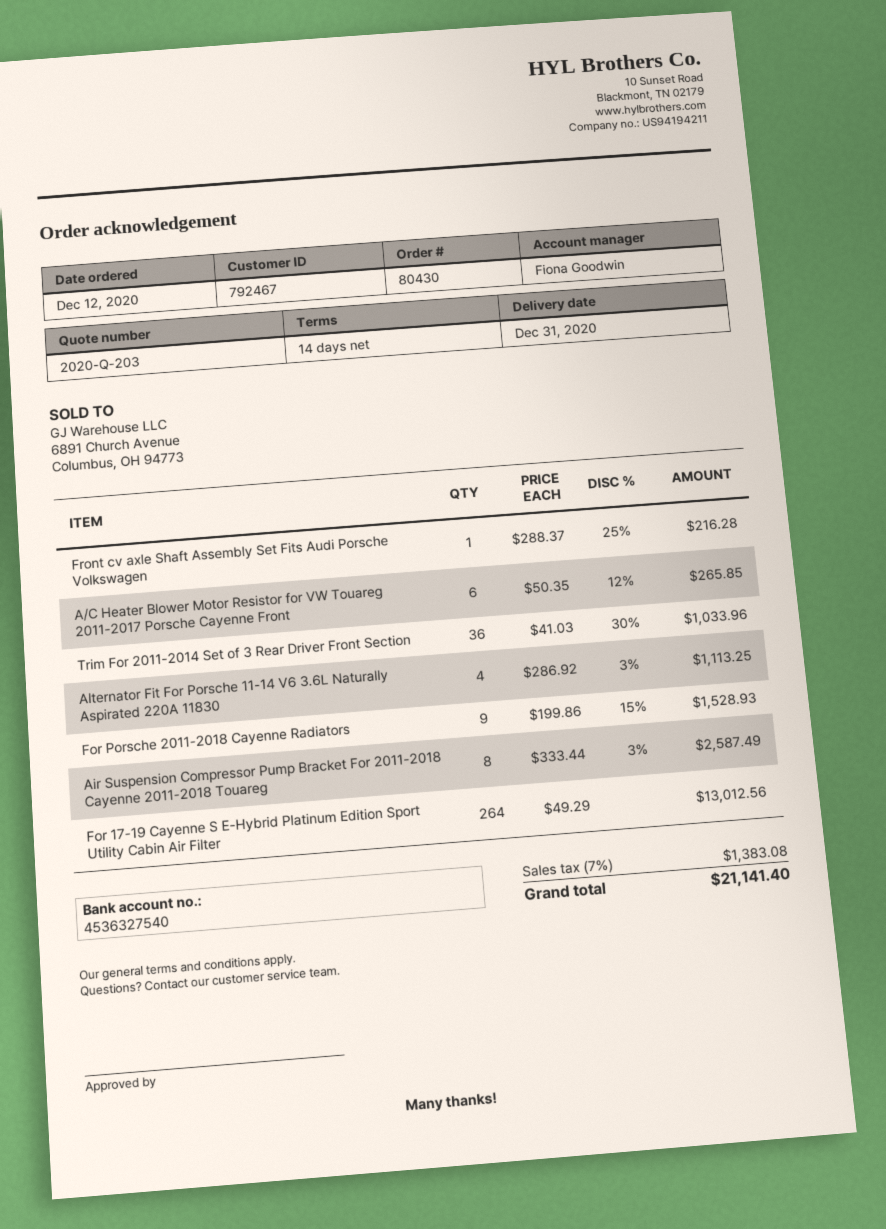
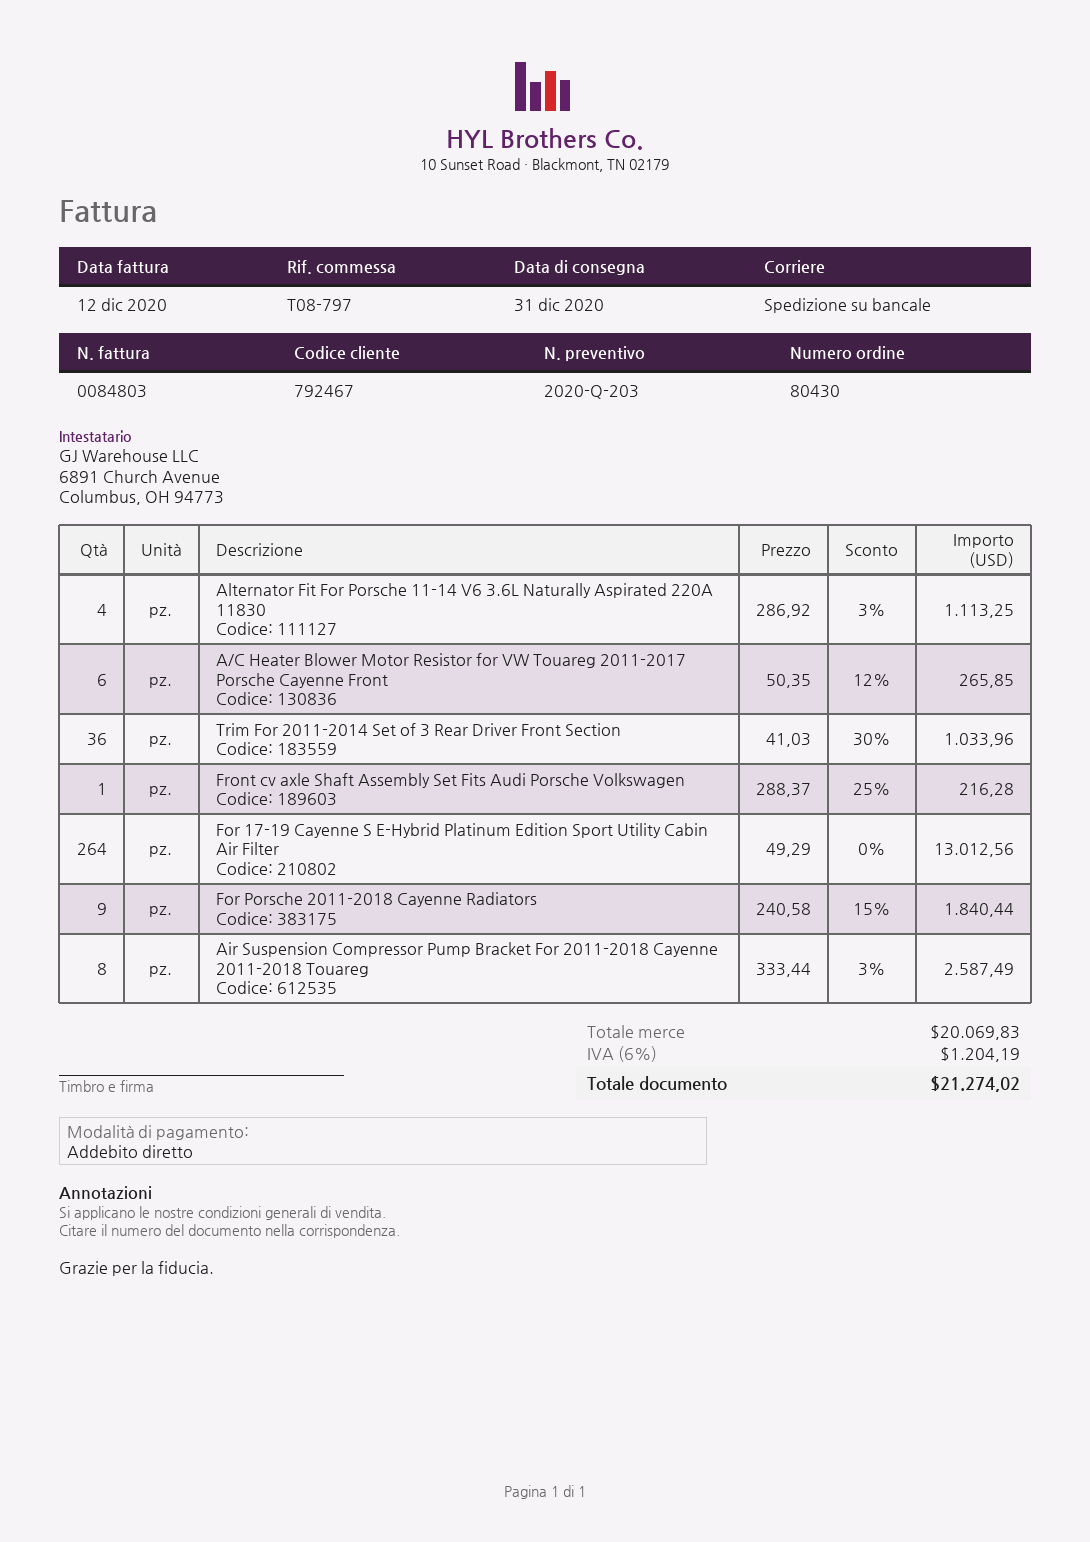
For Porsche 2011-2018 Cayenne Radiators: 9 x 199.86 - 15% = 1528.93 -> 9 x 240.58 - 15% = 1840.44
tax: 7% = 1383.08 -> 6% = 1204.19
total: 21141.40 -> 21274.02

